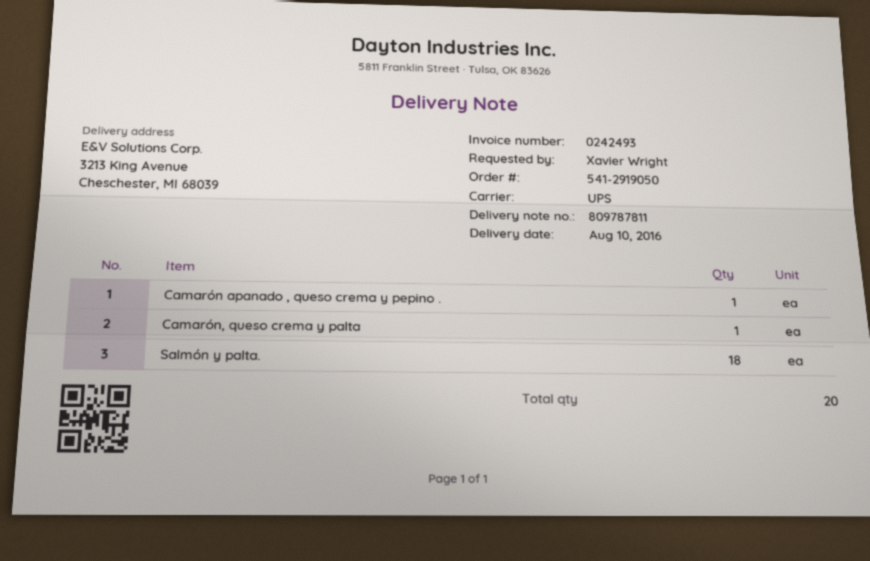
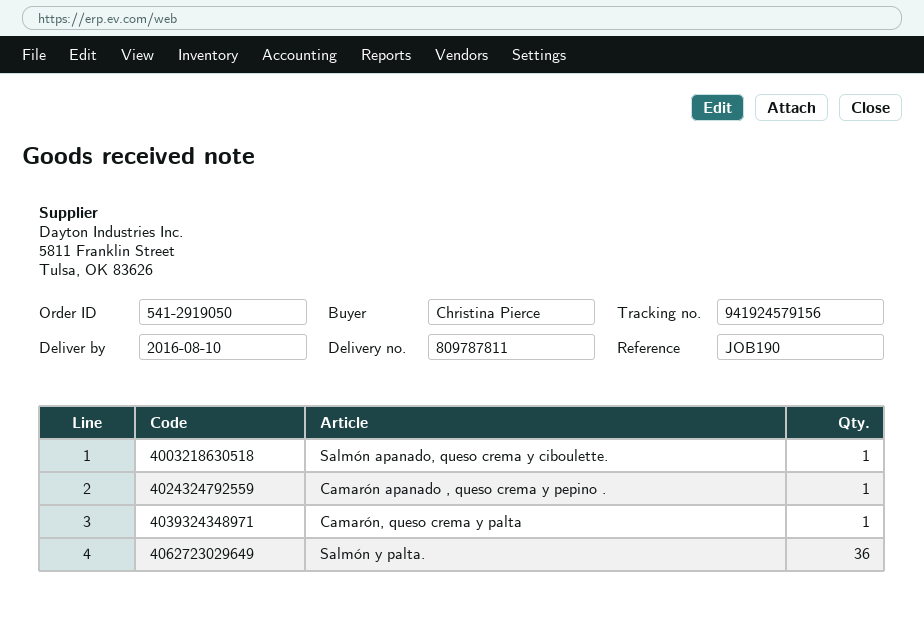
ordered by: Xavier Wright -> Christina Pierce
Salmón y palta.: 18 -> 36
Salmón apanado, queso crema y ciboulette.: none -> 1

